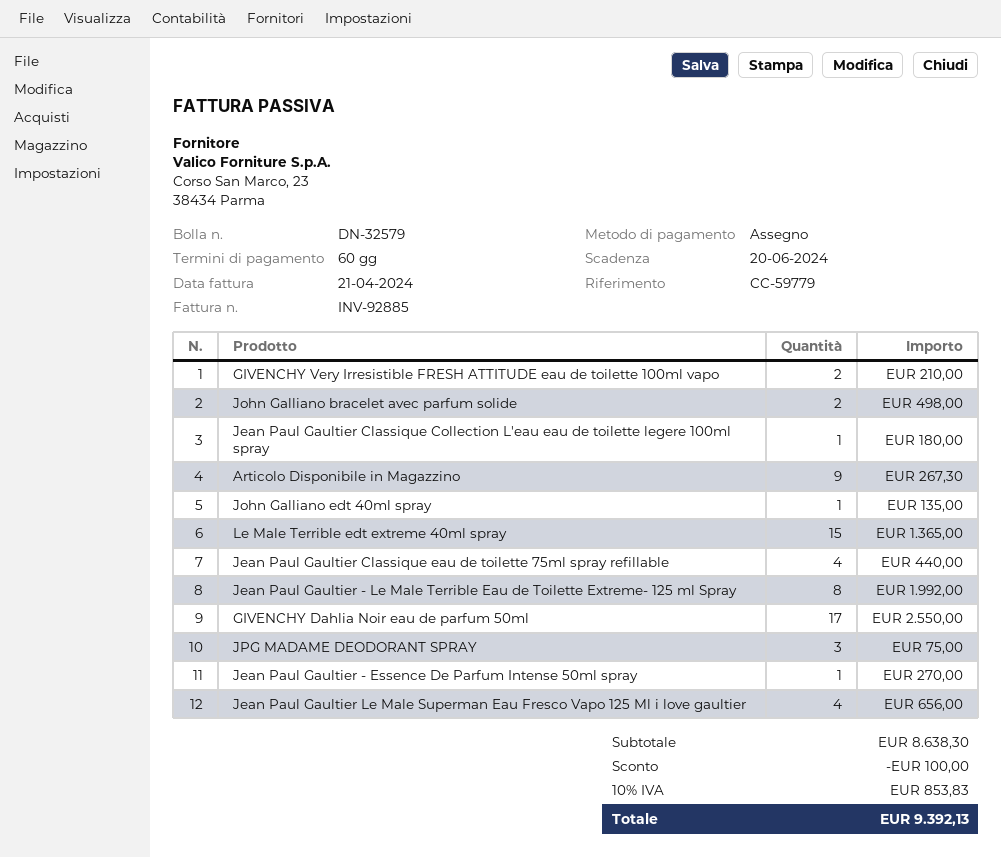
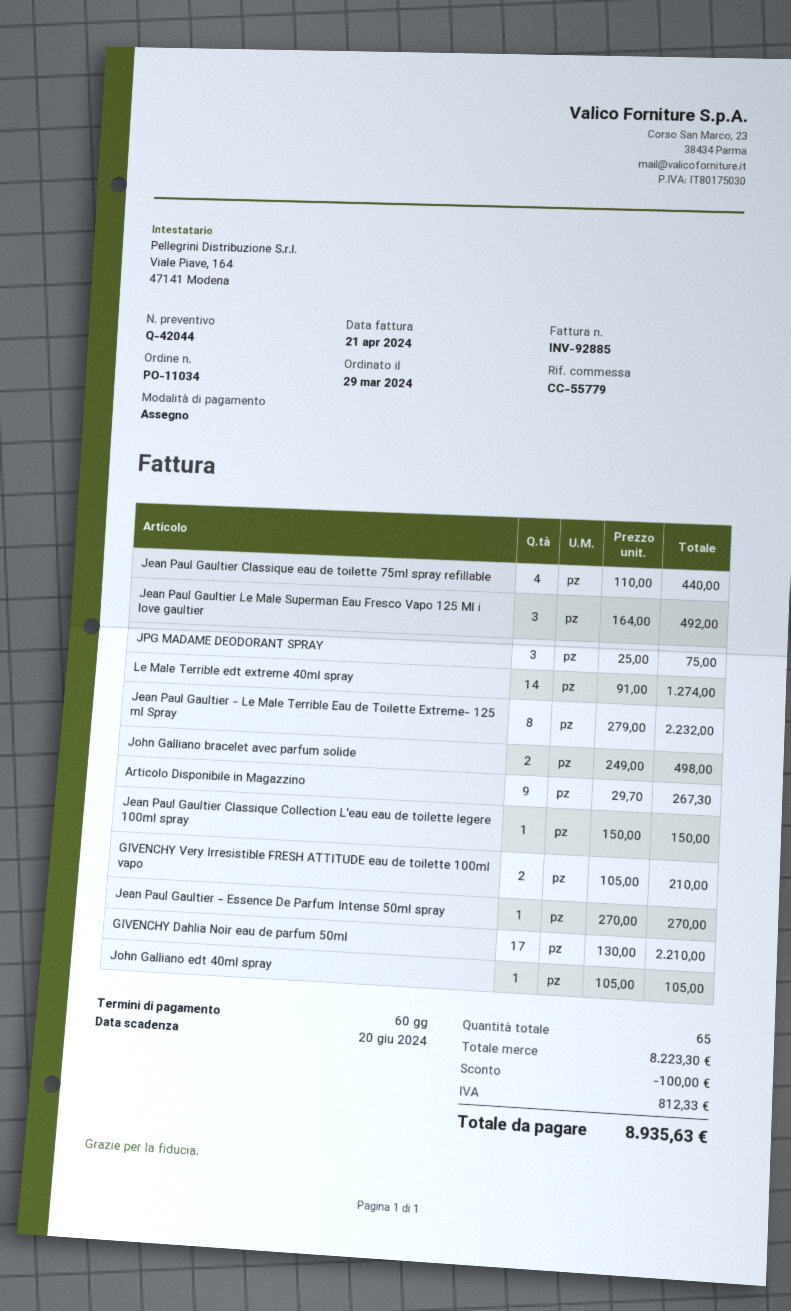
reference: CC-59779 -> CC-55779
Jean Paul Gaultier Classique Collection L'eau eau de toilette legere 100ml spray: 1 for 180.00 -> 1 for 150.00
John Galliano edt 40ml spray: 1 for 135.00 -> 1 for 105.00
Le Male Terrible edt extreme 40ml spray: 15 for 1365.00 -> 14 for 1274.00
Jean Paul Gaultier - Le Male Terrible Eau de Toilette Extreme- 125 ml Spray: 8 for 1992.00 -> 8 for 2232.00
GIVENCHY Dahlia Noir eau de parfum 50ml: 17 for 2550.00 -> 17 for 2210.00
Jean Paul Gaultier Le Male Superman Eau Fresco Vapo 125 Ml i love gaultier: 4 for 656.00 -> 3 for 492.00
subtotal: 8638.30 -> 8223.30
tax: 853.83 -> 812.33
total: 9392.13 -> 8935.63

